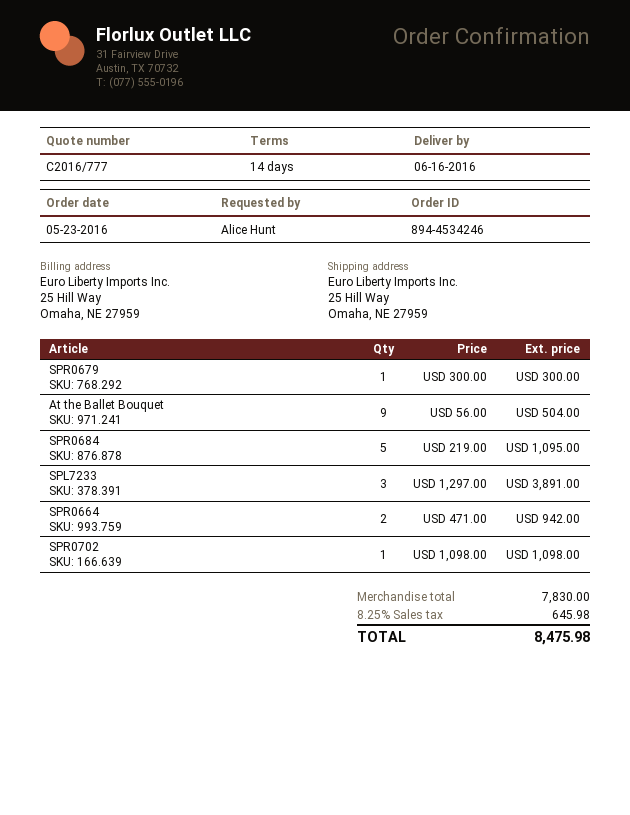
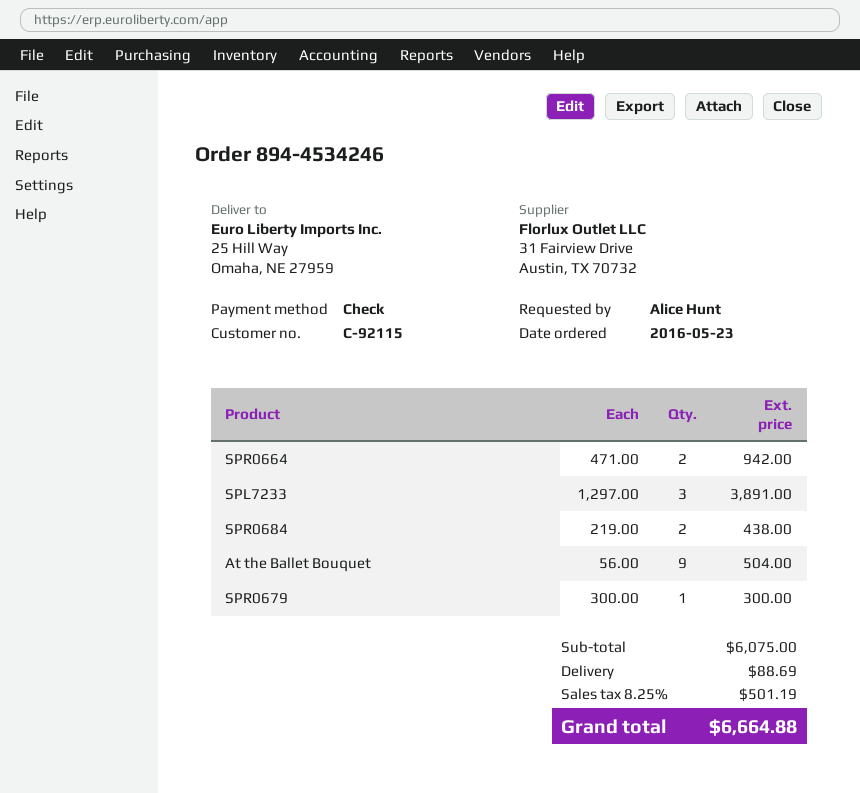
SPR0684: 5 x 219.00 = 1095.00 -> 2 x 219.00 = 438.00
SPR0702: 1 x 1098.00 = 1098.00 -> none
subtotal: 7830.00 -> 6075.00
shipping: none -> 88.69
tax: 8.25% = 645.98 -> 8.25% = 501.19
total: 8475.98 -> 6664.88

